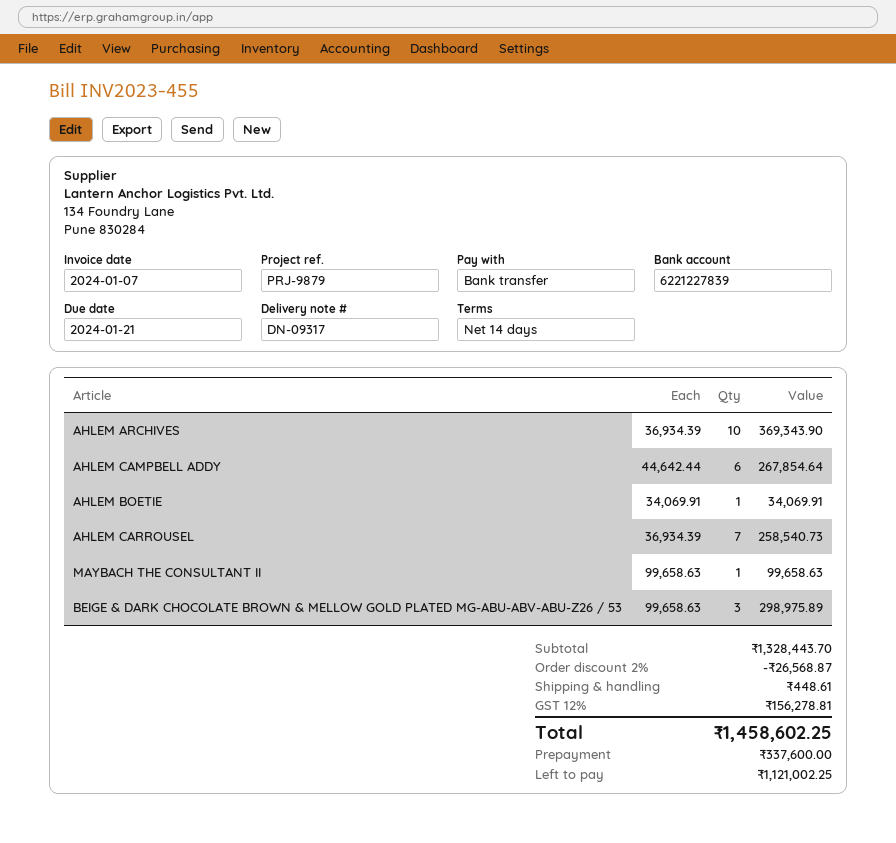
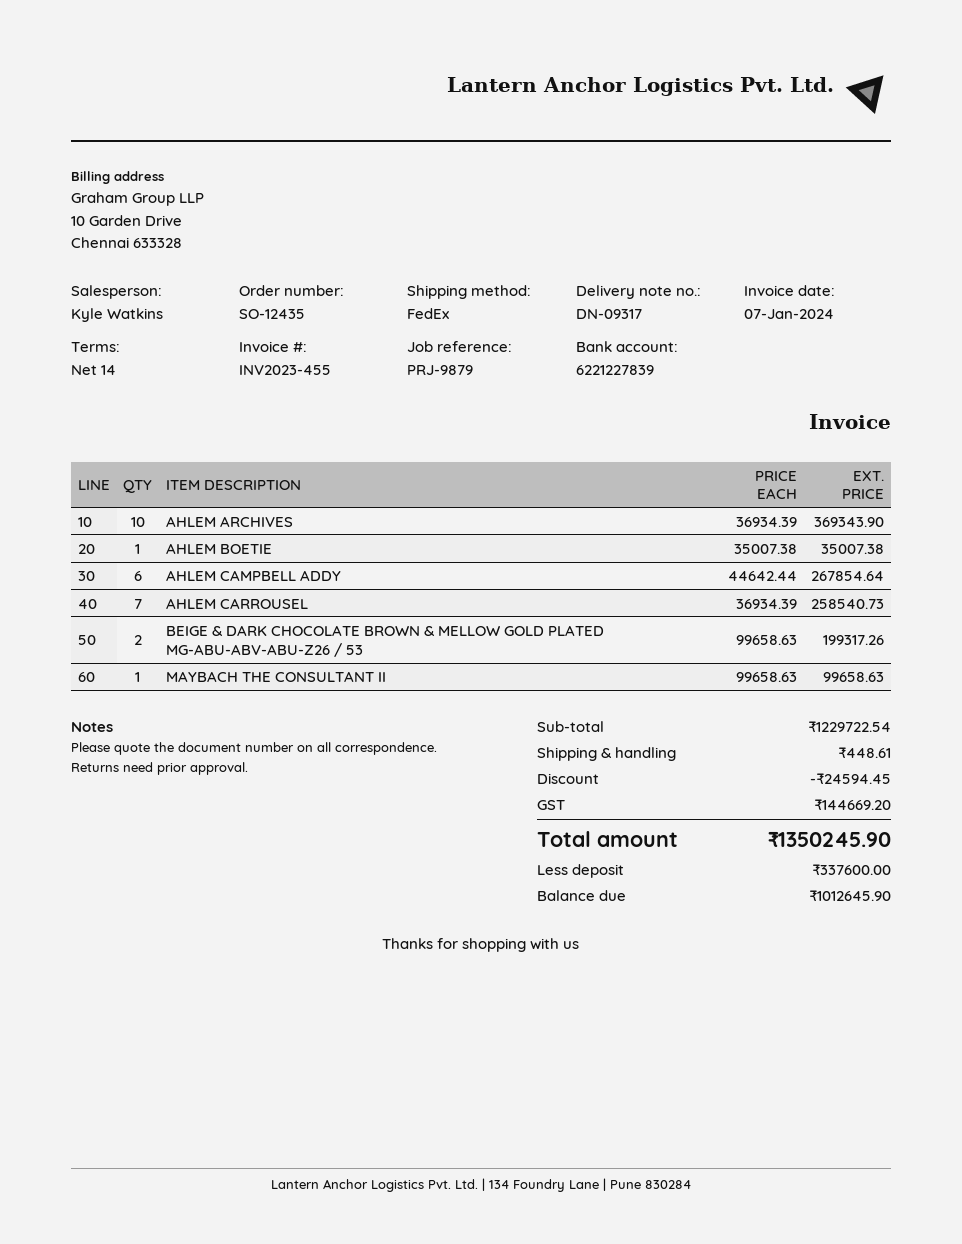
AHLEM BOETIE: 1 x 34069.91 = 34069.91 -> 1 x 35007.38 = 35007.38
BEIGE & DARK CHOCOLATE BROWN & MELLOW GOLD PLATED MG-ABU-ABV-ABU-Z26 / 53: 3 x 99658.63 = 298975.89 -> 2 x 99658.63 = 199317.26
subtotal: 1328443.70 -> 1229722.54
discount: 26568.87 -> 24594.45
tax: 156278.81 -> 144669.20
total: 1458602.25 -> 1350245.90
balance: 1121002.25 -> 1012645.90

